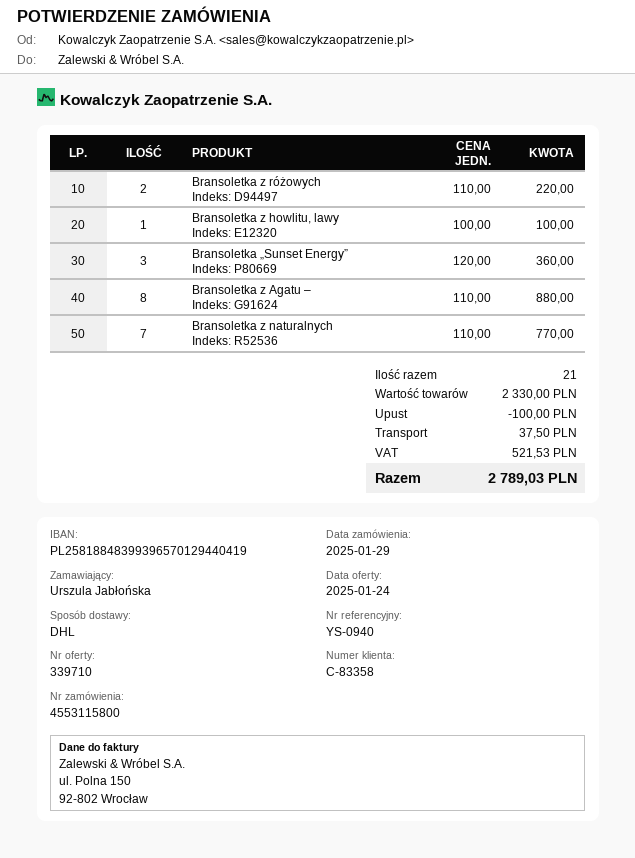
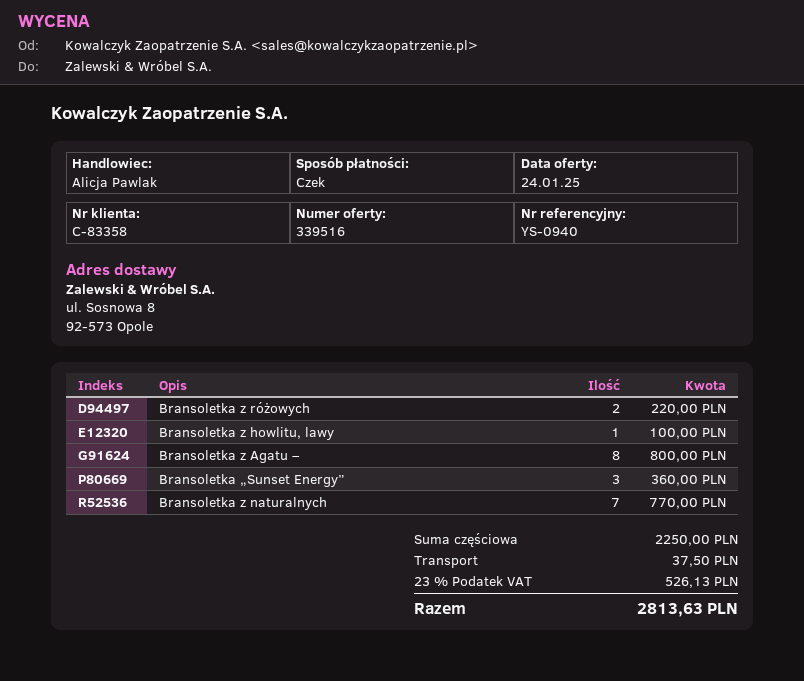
quote number: 339710 -> 339516
Bransoletka z Agatu –: 8 for 880.00 -> 8 for 800.00
subtotal: 2330.00 -> 2250.00
discount: 100.00 -> none
tax: 521.53 -> 526.13
total: 2789.03 -> 2813.63

